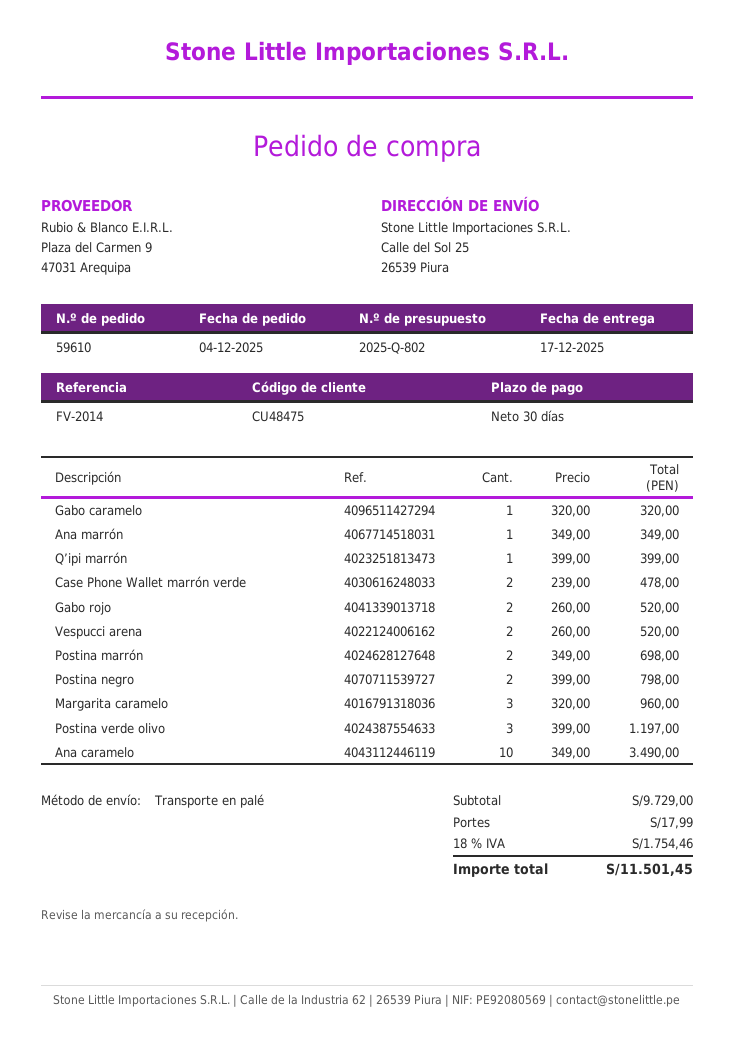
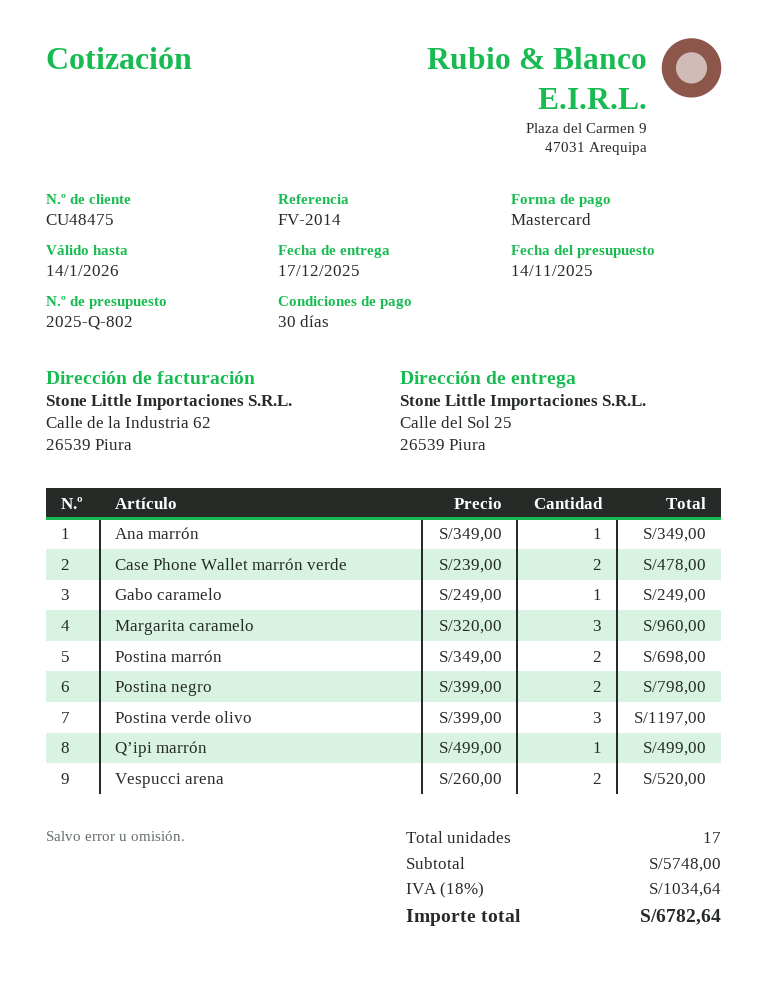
Gabo caramelo: 1 x 320.00 = 320.00 -> 1 x 249.00 = 249.00
Q’ipi marrón: 1 x 399.00 = 399.00 -> 1 x 499.00 = 499.00
Gabo rojo: 2 x 260.00 = 520.00 -> none
Ana caramelo: 10 x 349.00 = 3490.00 -> none
subtotal: 9729.00 -> 5748.00
shipping: 17.99 -> none
tax: 18% = 1754.46 -> 18% = 1034.64
total: 11501.45 -> 6782.64

